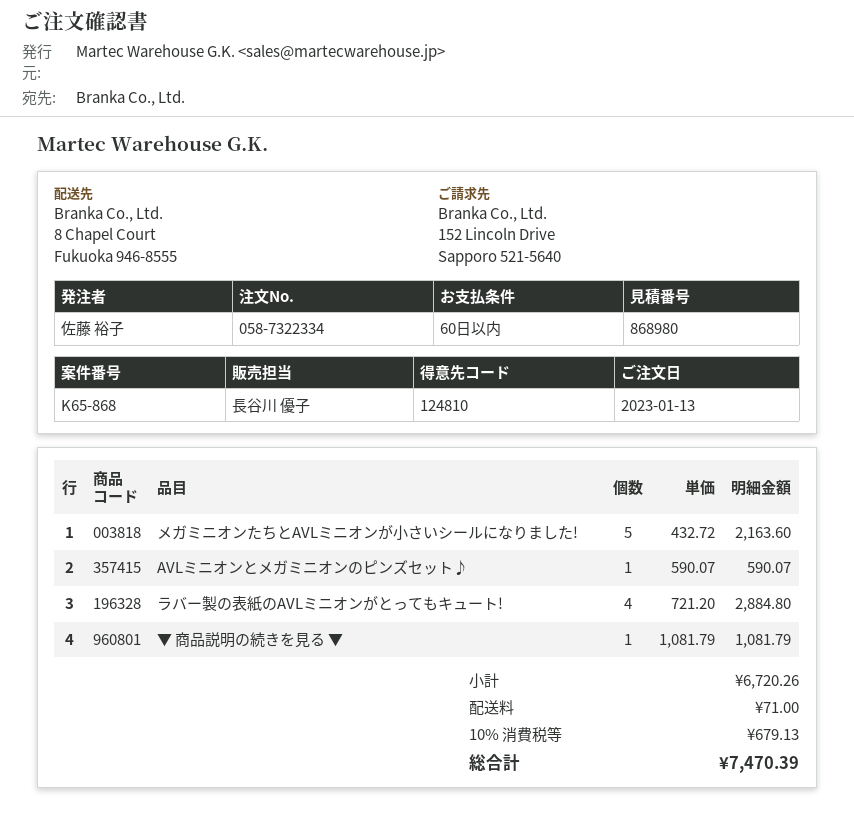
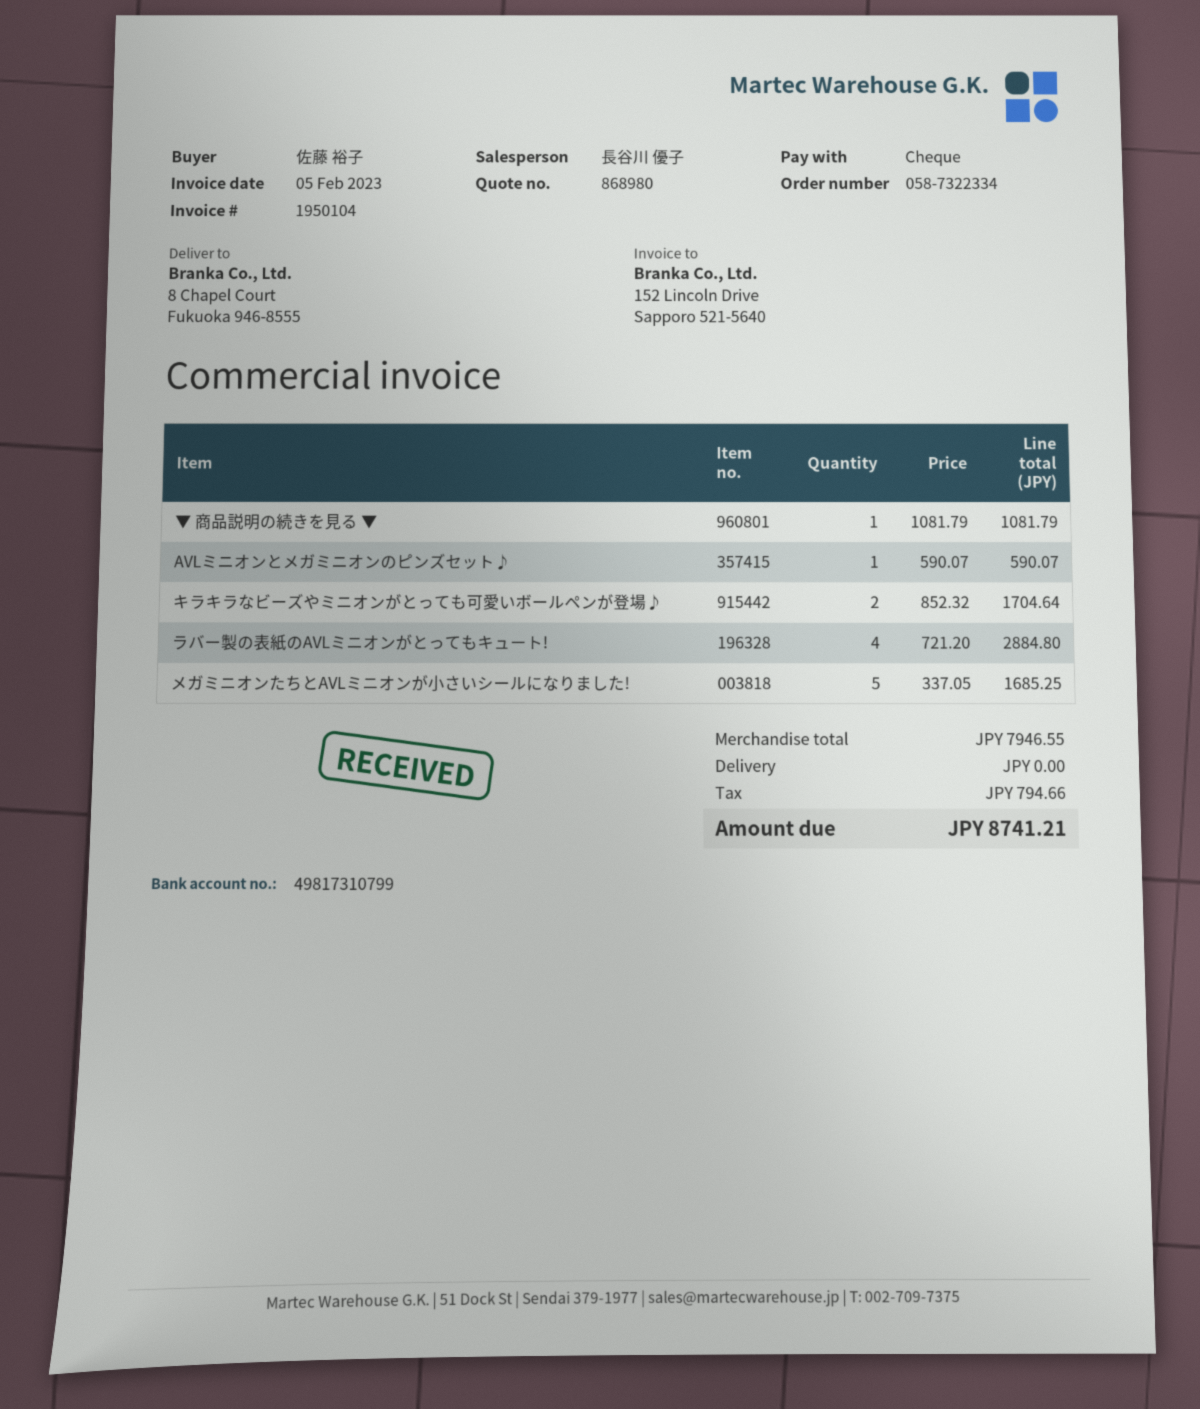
メガミニオンたちとAVLミニオンが小さいシールになりました!: 5 x 432.72 = 2163.60 -> 5 x 337.05 = 1685.25
キラキラなビーズやミニオンがとっても可愛いボールペンが登場♪: none -> 2 x 852.32 = 1704.64
subtotal: 6720.26 -> 7946.55
shipping: 71.00 -> 0.00
tax: 679.13 -> 794.66
total: 7470.39 -> 8741.21

